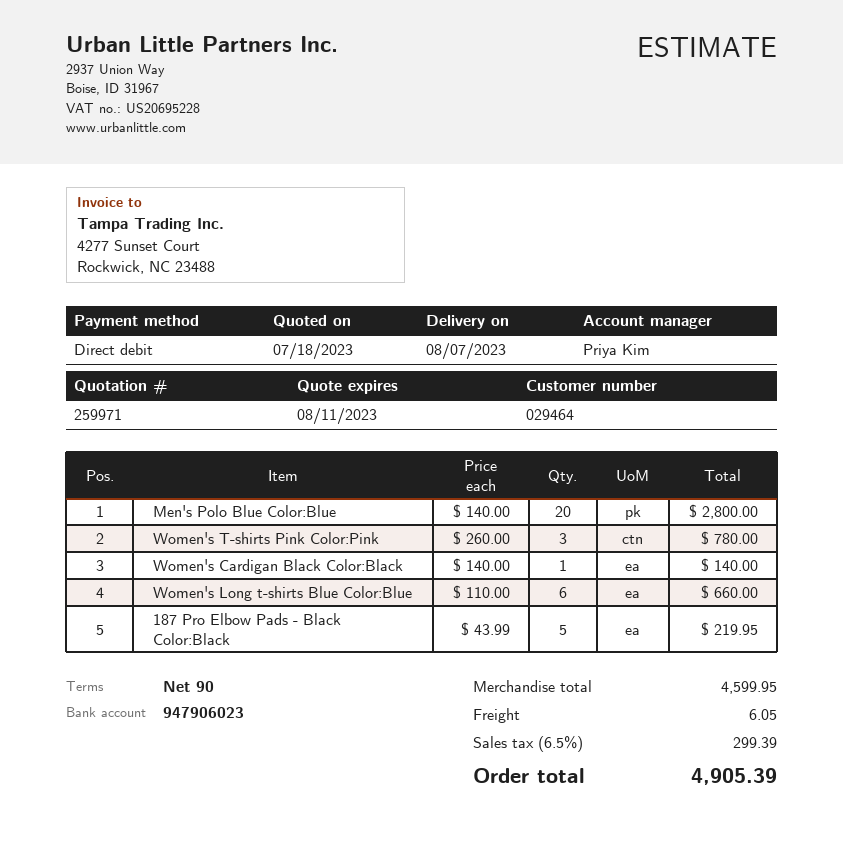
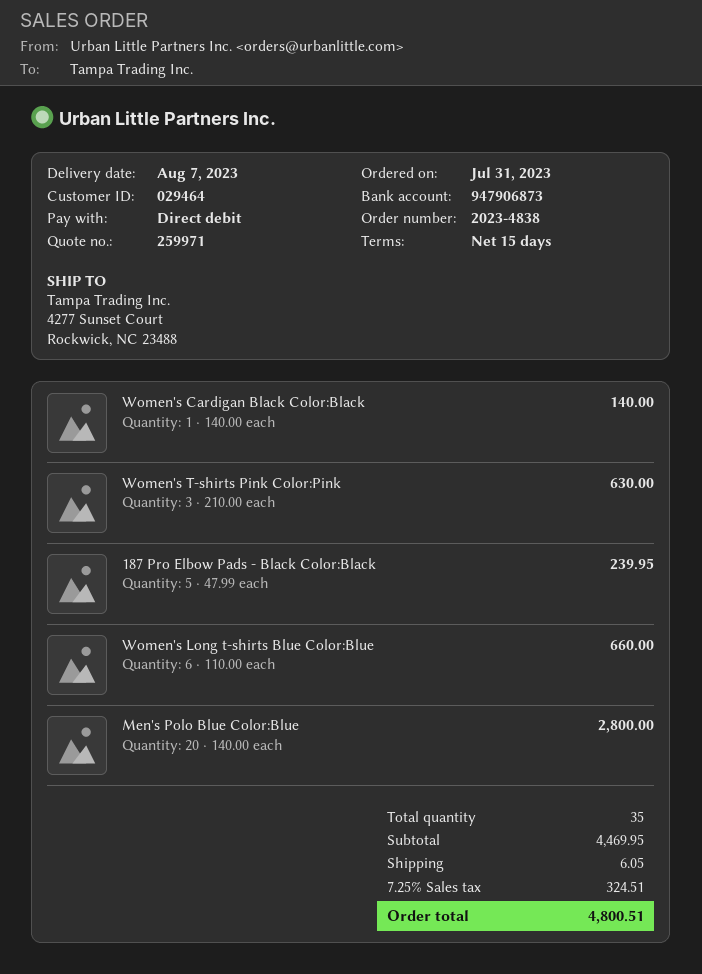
payment terms: 90 days -> 15 days
bank account: 947906023 -> 947906873
Women's T-shirts Pink Color:Pink: 3 x 260.00 = 780.00 -> 3 x 210.00 = 630.00
187 Pro Elbow Pads - Black Color:Black: 5 x 43.99 = 219.95 -> 5 x 47.99 = 239.95
subtotal: 4599.95 -> 4469.95
tax: 6.5% = 299.39 -> 7.25% = 324.51
total: 4905.39 -> 4800.51

